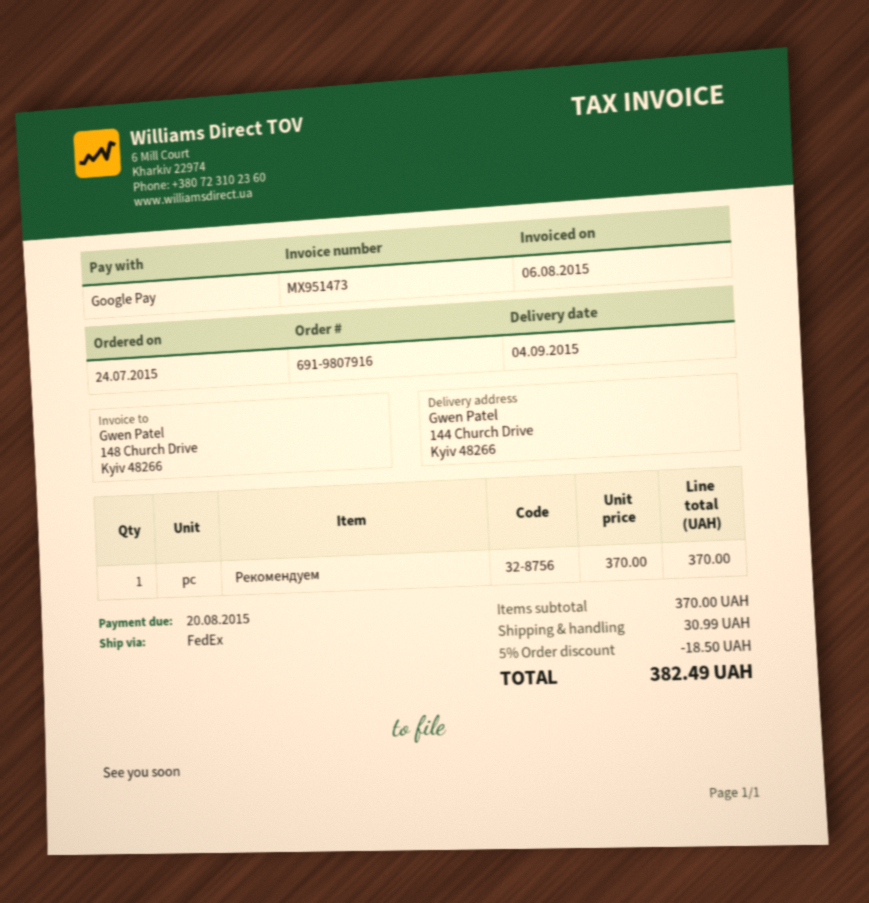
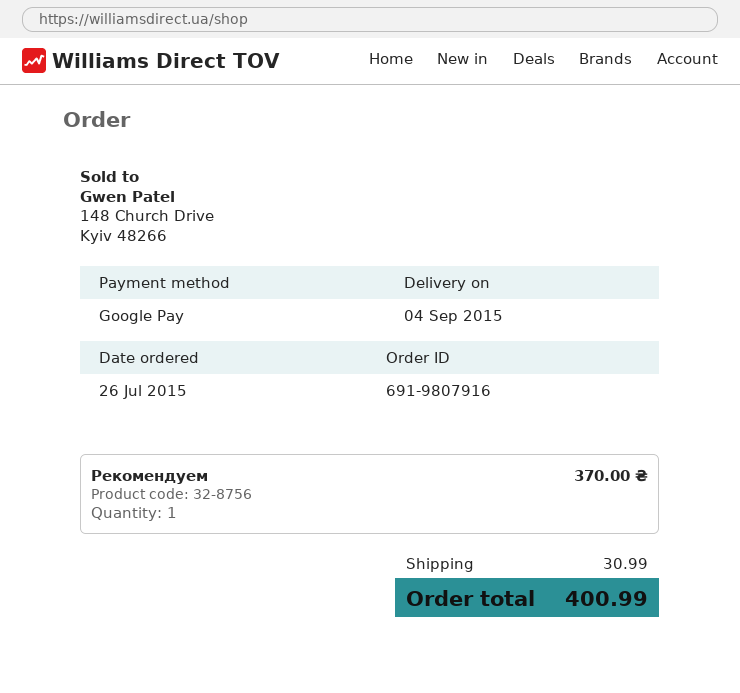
order date: 2015-07-24 -> 2015-07-26
discount: 5% = 18.50 -> none
total: 382.49 -> 400.99

